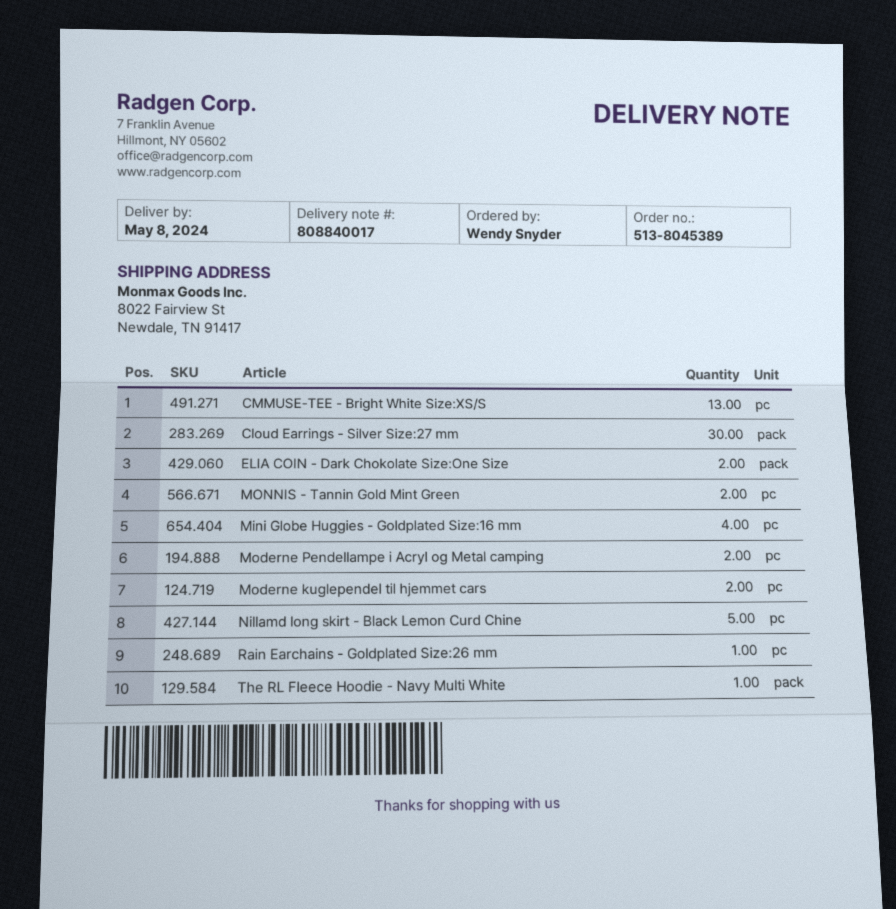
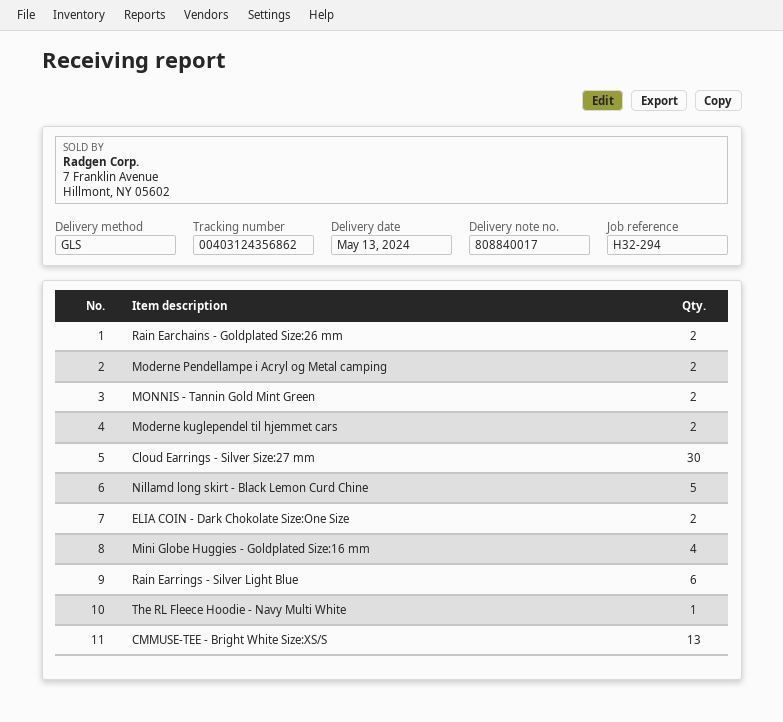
delivery date: 2024-05-08 -> 2024-05-13
Rain Earchains - Goldplated Size:26 mm: 1 -> 2
Rain Earrings - Silver Light Blue: none -> 6

